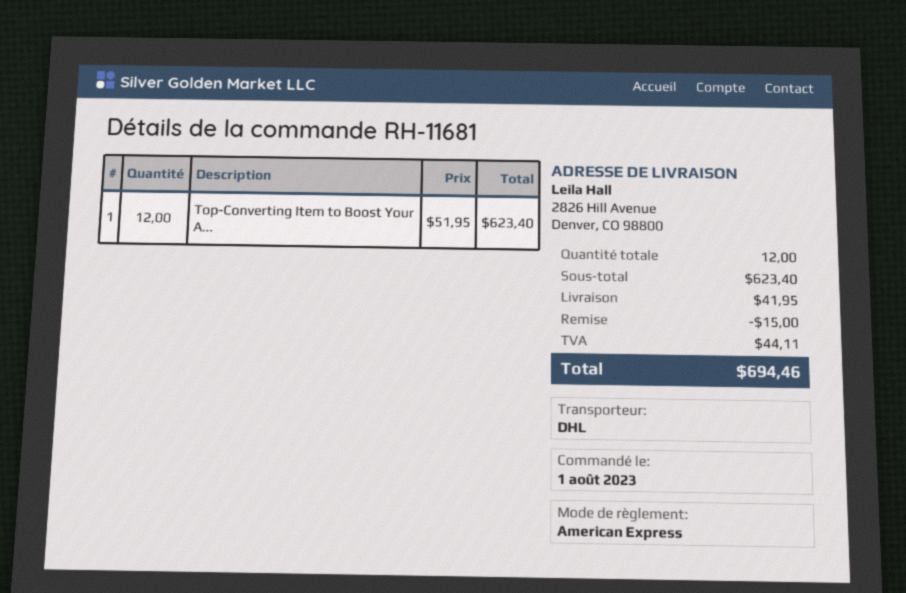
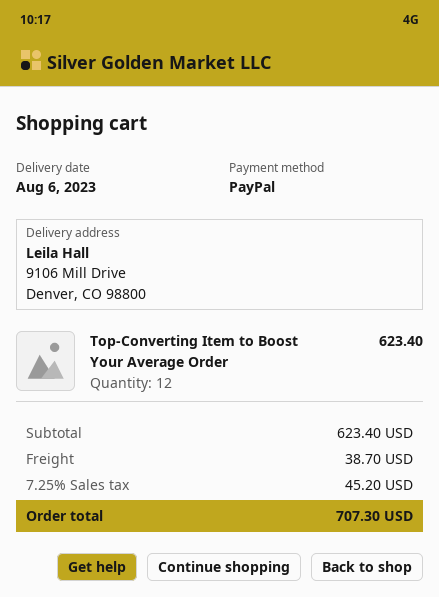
payment method: American Express -> PayPal
ship to: 2826 Hill Avenue, Denver, CO 98800 -> 9106 Mill Drive, Denver, CO 98800
discount: 15.00 -> none
shipping: 41.95 -> 38.70
tax: 44.11 -> 45.20
total: 694.46 -> 707.30

